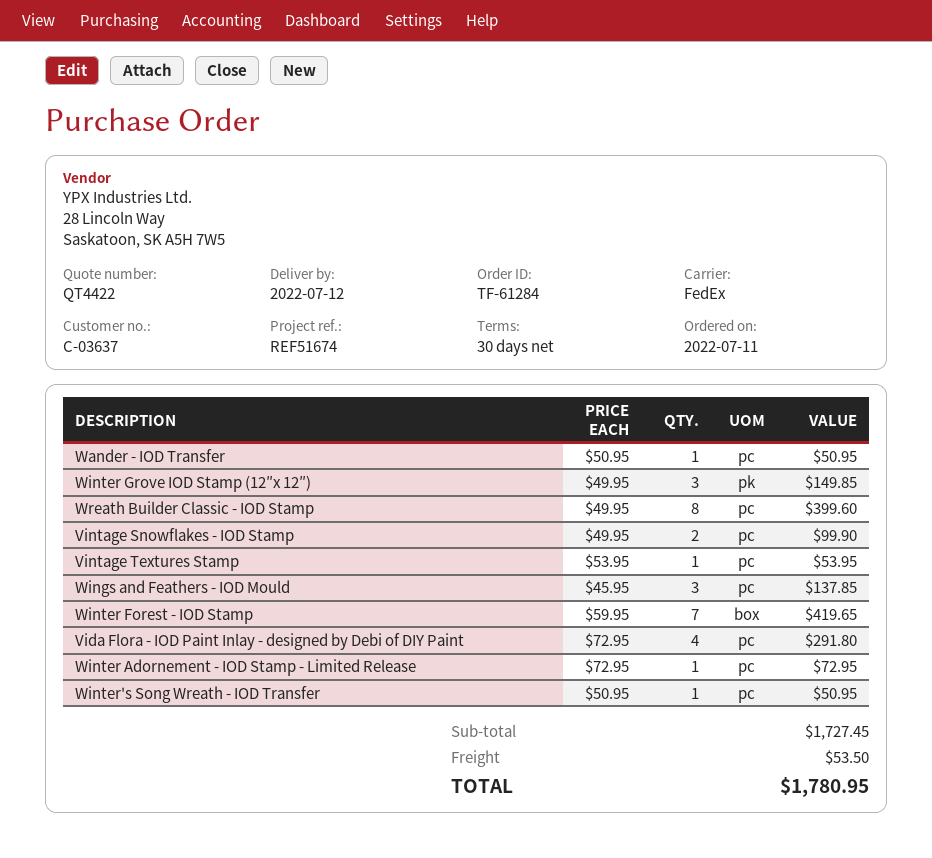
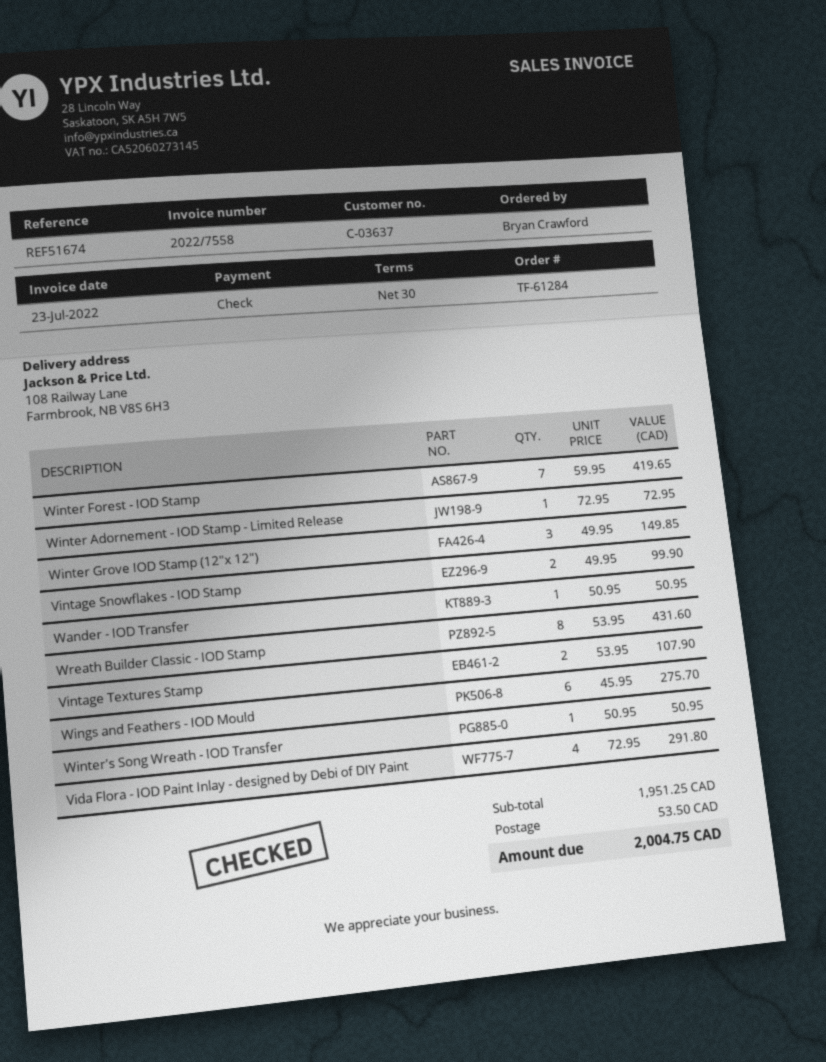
Wreath Builder Classic - IOD Stamp: 8 x 49.95 = 399.60 -> 8 x 53.95 = 431.60
Vintage Textures Stamp: 1 x 53.95 = 53.95 -> 2 x 53.95 = 107.90
Wings and Feathers - IOD Mould: 3 x 45.95 = 137.85 -> 6 x 45.95 = 275.70
subtotal: 1727.45 -> 1951.25
total: 1780.95 -> 2004.75

